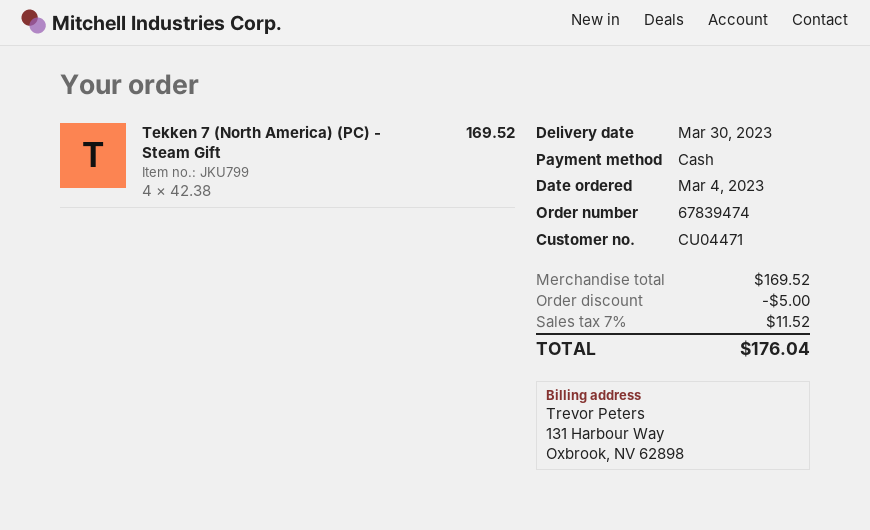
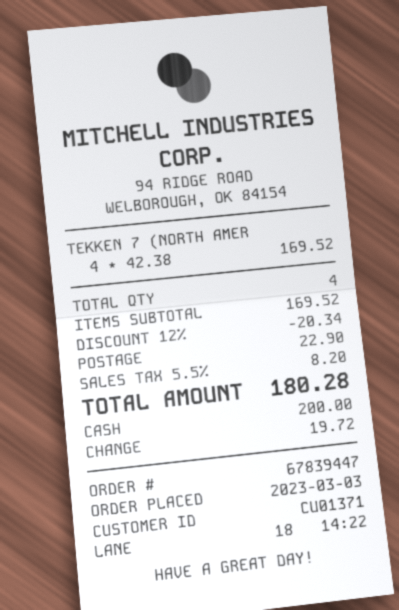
order number: 67839474 -> 67839447
order date: 2023-03-04 -> 2023-03-03
customer number: CU04471 -> CU01371
discount: 5.00 -> 20.34
shipping: none -> 22.90
tax: 7% = 11.52 -> 5.5% = 8.20
total: 176.04 -> 180.28

